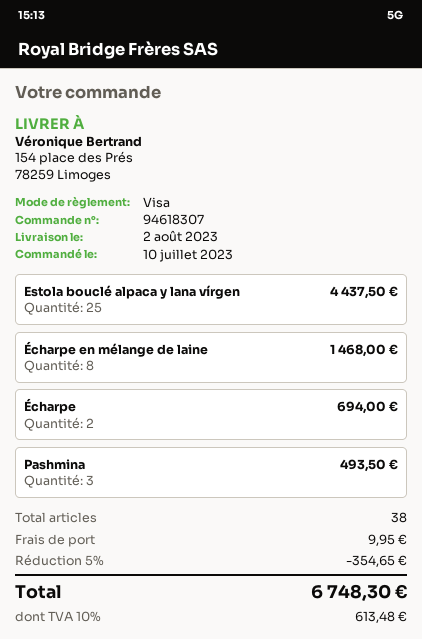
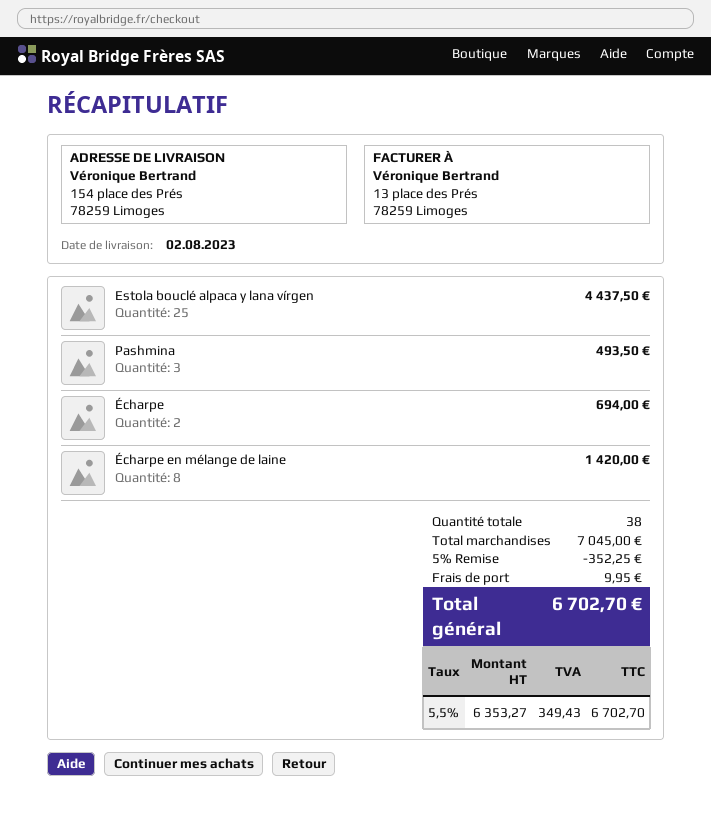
Écharpe en mélange de laine: 8 for 1468.00 -> 8 for 1420.00
discount: 5% = 354.65 -> 5% = 352.25
tax: 10% = 613.48 -> 5.5% = 349.43
total: 6748.30 -> 6702.70

